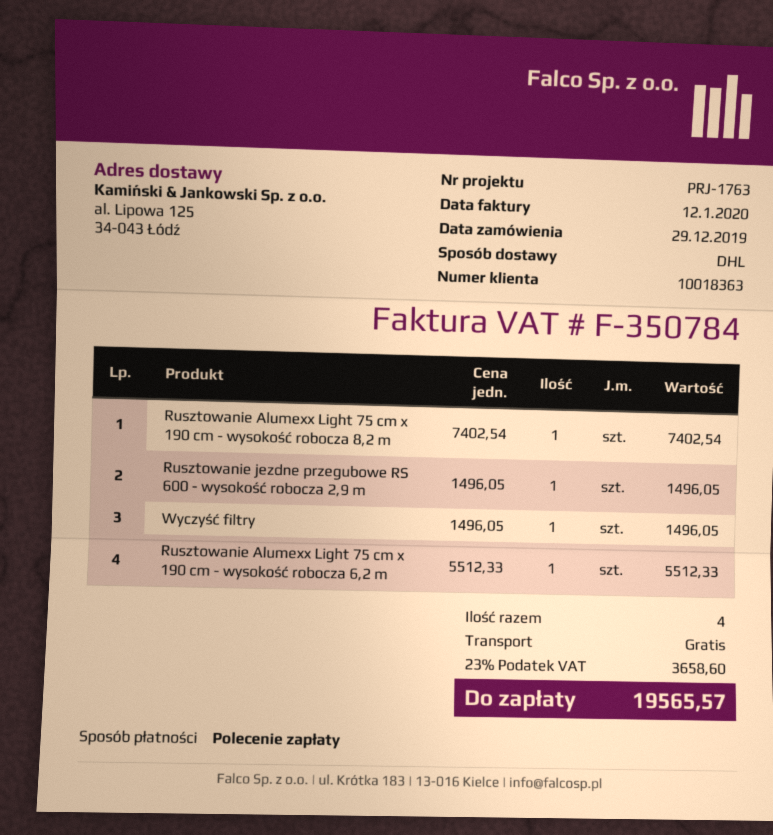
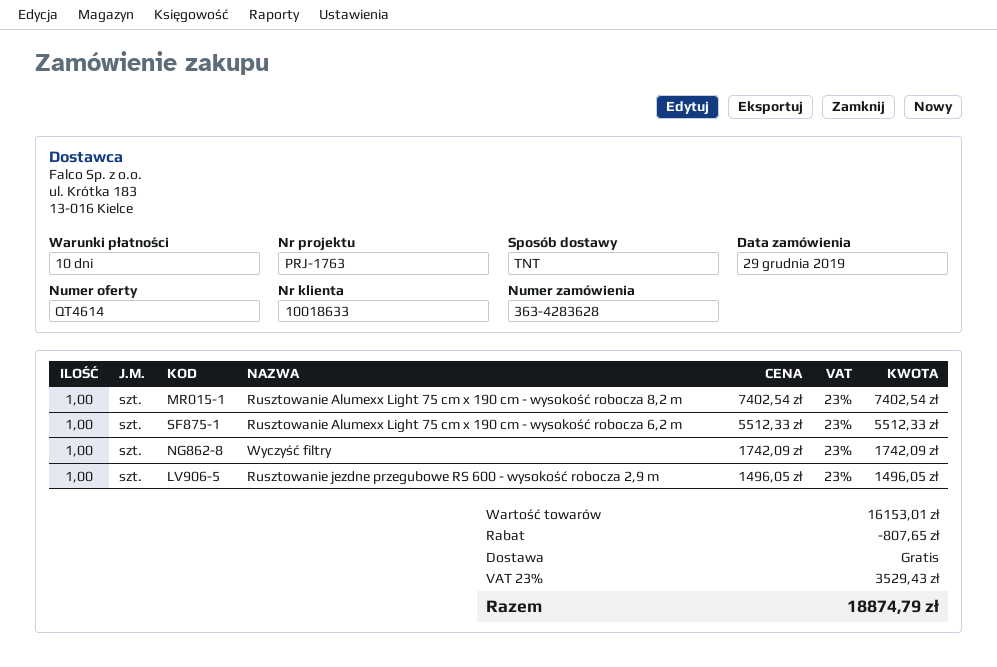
customer number: 10018363 -> 10018633
shipping method: DHL -> TNT
Wyczyść filtry: 1 x 1496.05 = 1496.05 -> 1 x 1742.09 = 1742.09
discount: none -> 807.65
tax: 23% = 3658.60 -> 23% = 3529.43
total: 19565.57 -> 18874.79

